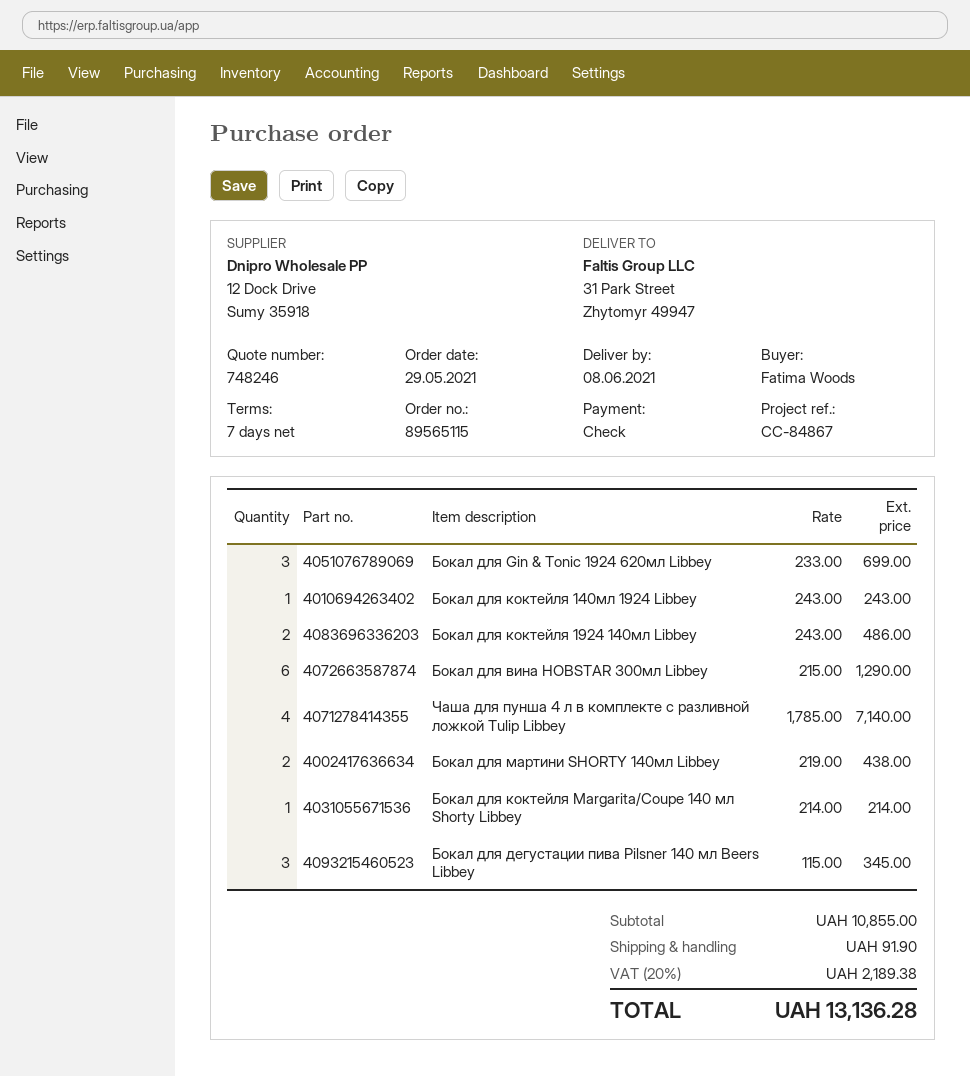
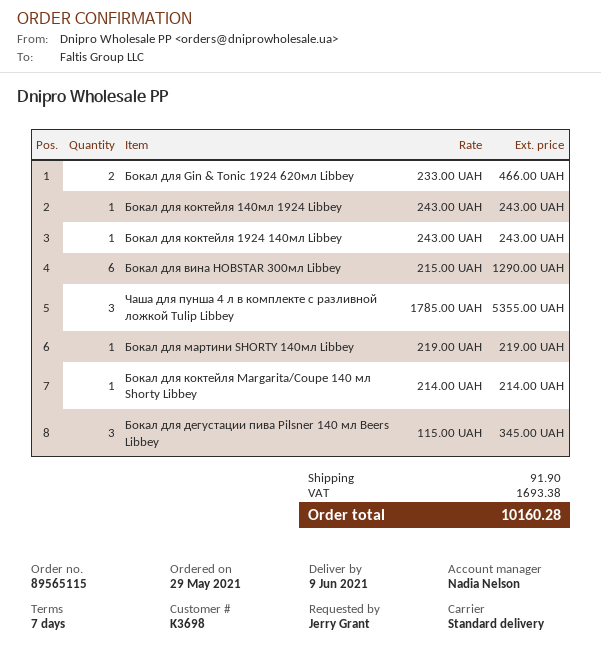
delivery date: 2021-06-08 -> 2021-06-09
ordered by: Fatima Woods -> Jerry Grant
Бокал для Gin & Tonic 1924 620мл Libbey: 3 x 233.00 = 699.00 -> 2 x 233.00 = 466.00
Бокал для коктейля 1924 140мл Libbey: 2 x 243.00 = 486.00 -> 1 x 243.00 = 243.00
Чаша для пунша 4 л в комплекте с разливной ложкой Tulip Libbey: 4 x 1785.00 = 7140.00 -> 3 x 1785.00 = 5355.00
Бокал для мартини SHORTY 140мл Libbey: 2 x 219.00 = 438.00 -> 1 x 219.00 = 219.00
tax: 2189.38 -> 1693.38
total: 13136.28 -> 10160.28

